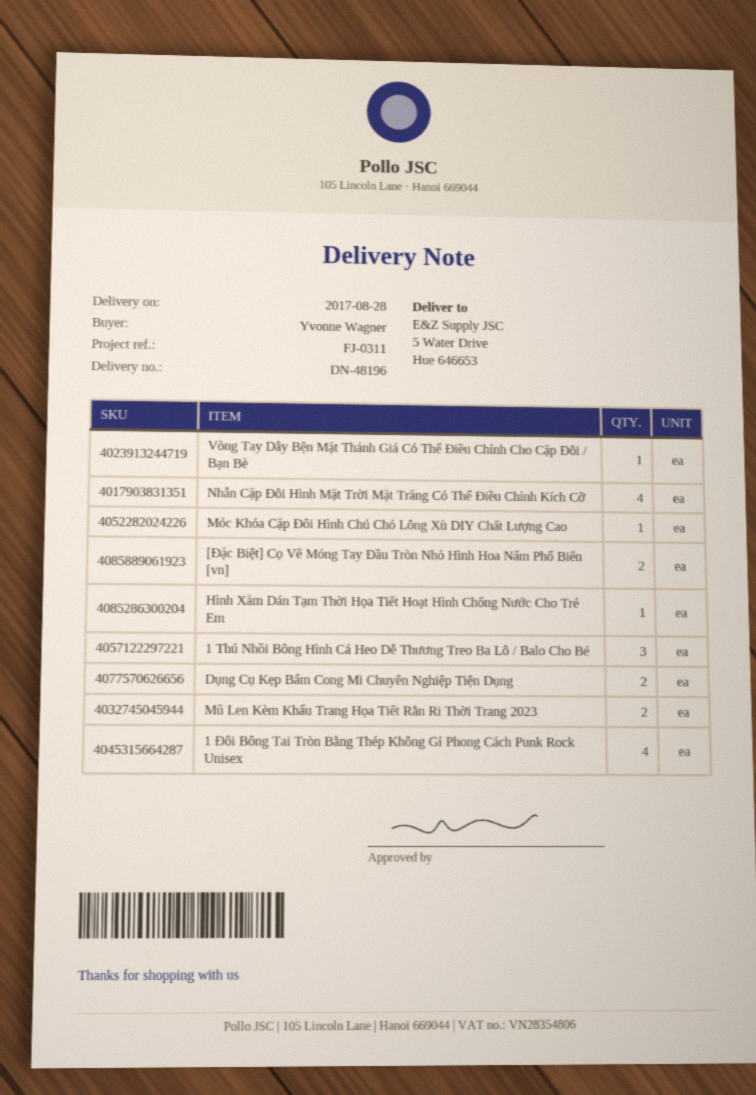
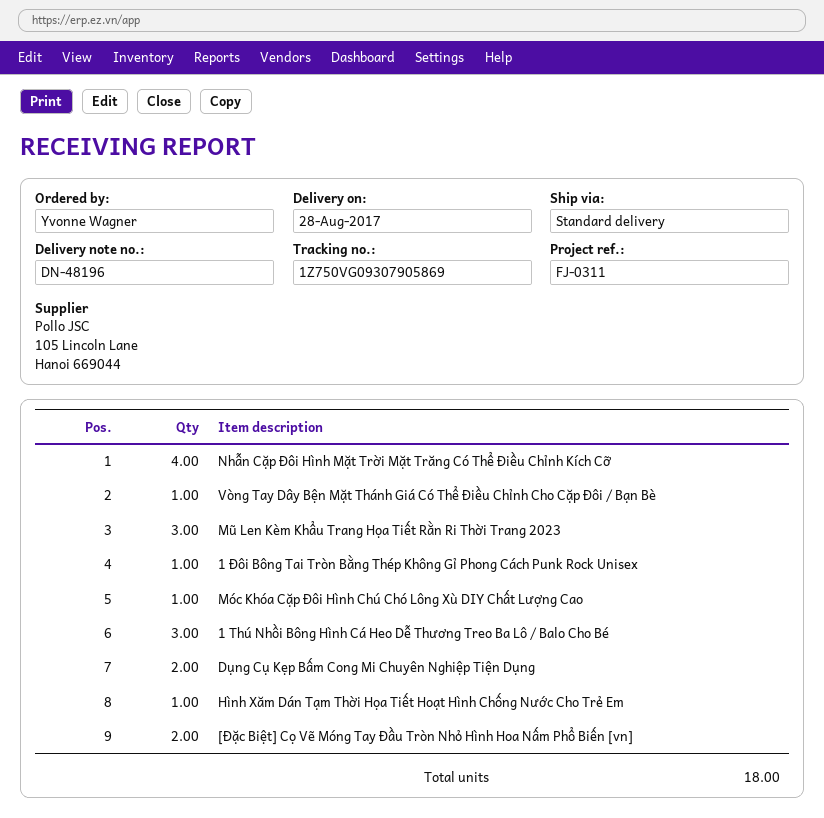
Mũ Len Kèm Khẩu Trang Họa Tiết Rằn Ri Thời Trang 2023: 2 -> 3
1 Đôi Bông Tai Tròn Bằng Thép Không Gỉ Phong Cách Punk Rock Unisex: 4 -> 1

